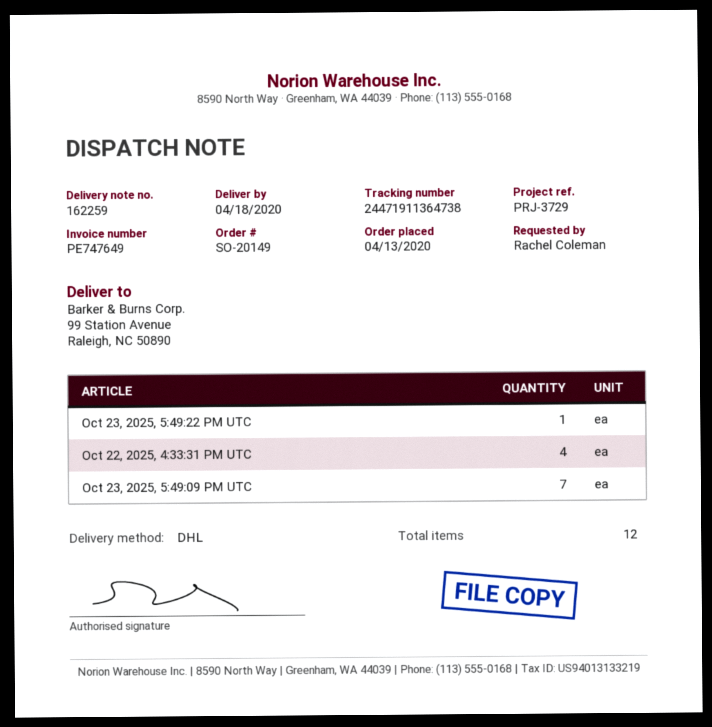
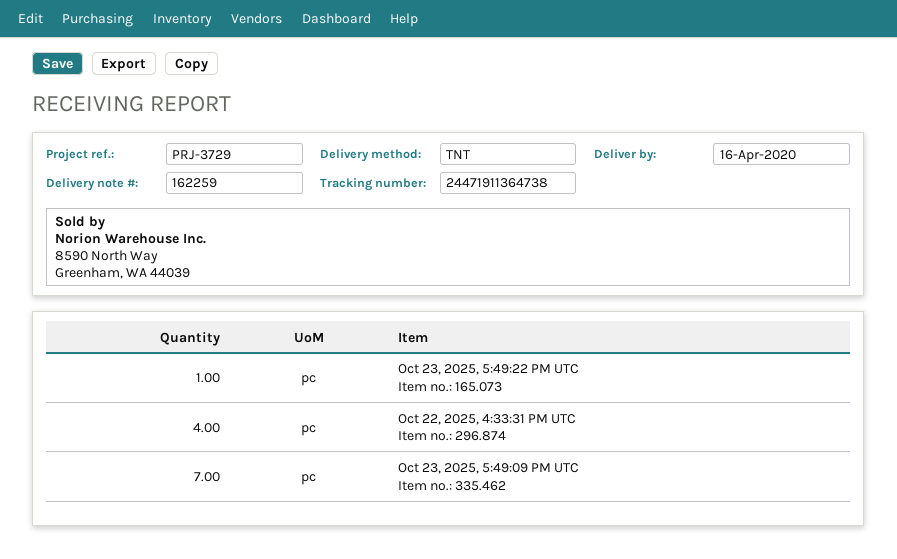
delivery date: 2020-04-18 -> 2020-04-16
shipping method: DHL -> TNT

